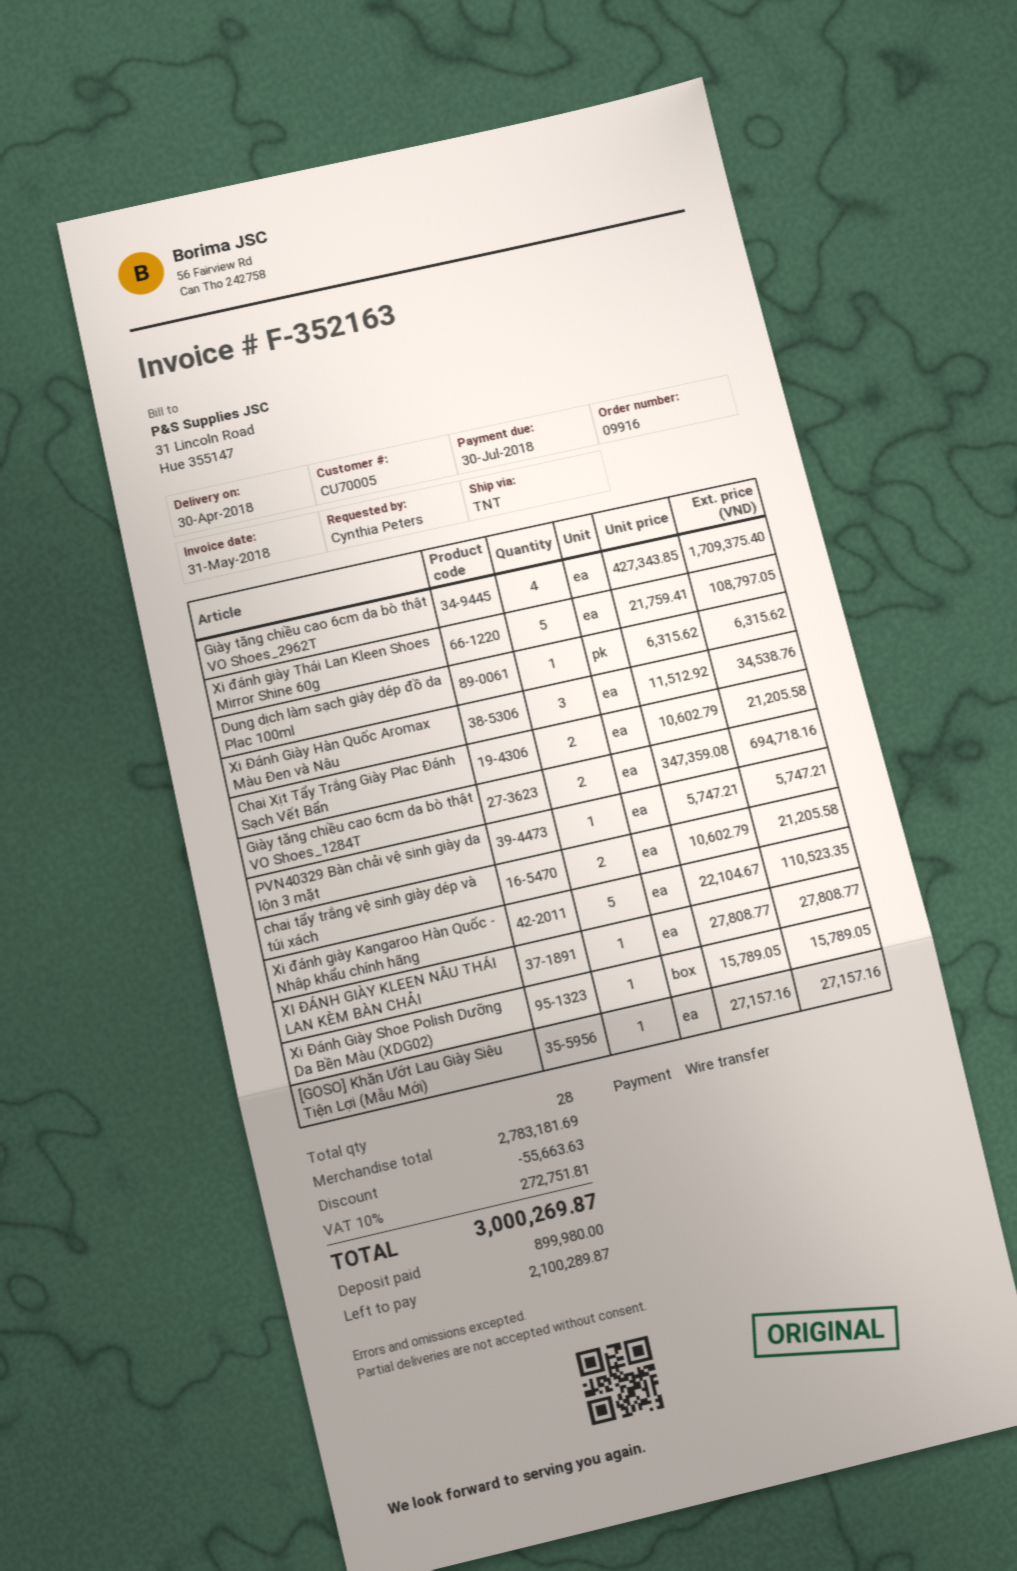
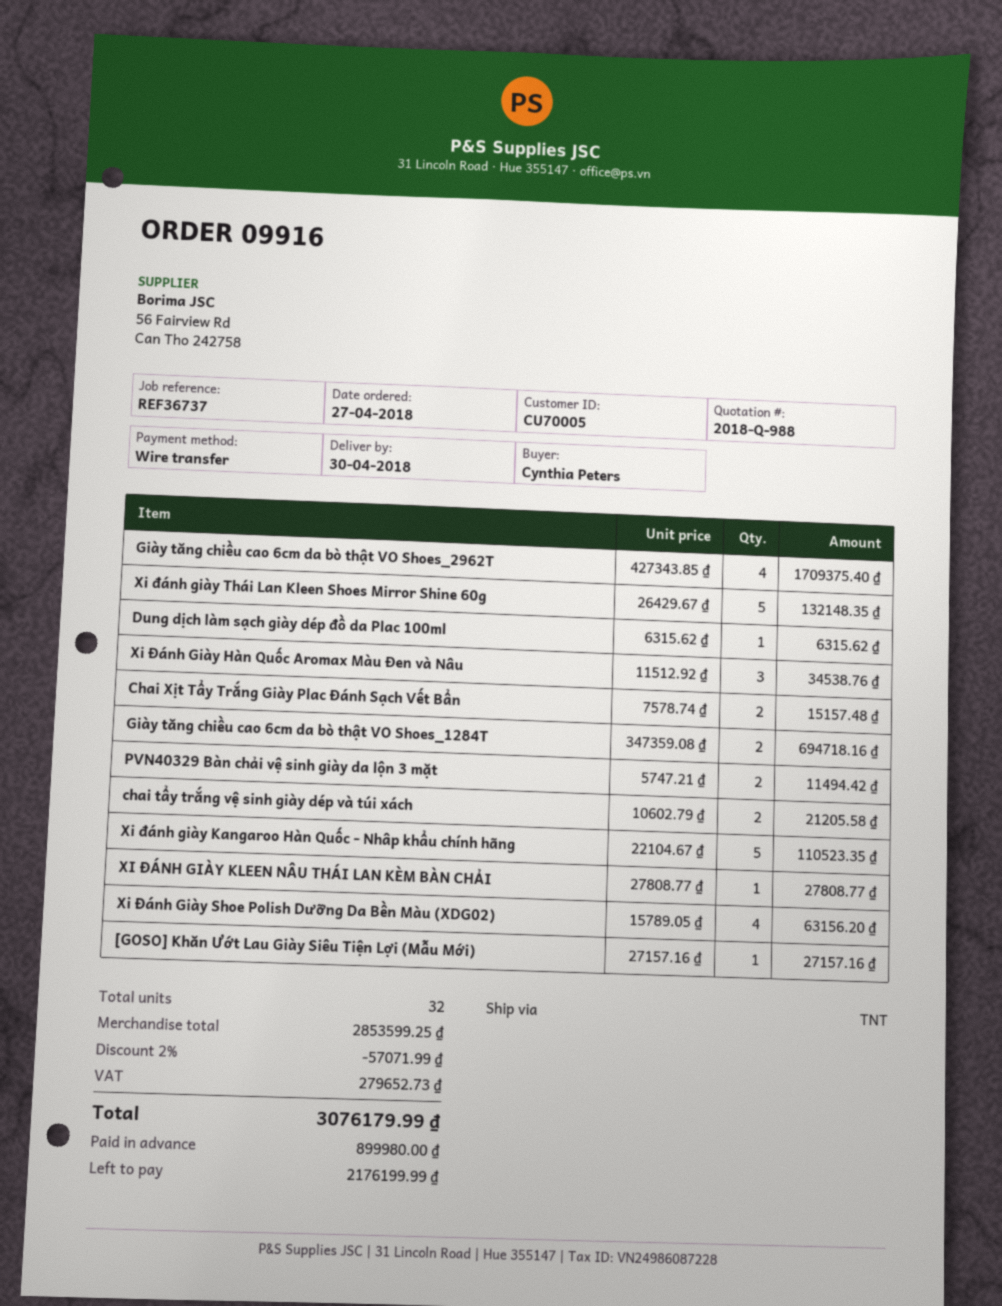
Xi đánh giày Thái Lan Kleen Shoes Mirror Shine 60g: 5 x 21759.41 = 108797.05 -> 5 x 26429.67 = 132148.35
Chai Xịt Tẩy Trắng Giày Plac Đánh Sạch Vết Bẩn: 2 x 10602.79 = 21205.58 -> 2 x 7578.74 = 15157.48
PVN40329 Bàn chải vệ sinh giày da lộn 3 mặt: 1 x 5747.21 = 5747.21 -> 2 x 5747.21 = 11494.42
Xi Đánh Giày Shoe Polish Dưỡng Da Bền Màu (XDG02): 1 x 15789.05 = 15789.05 -> 4 x 15789.05 = 63156.20
total quantity: 28 -> 32
subtotal: 2783181.69 -> 2853599.25
discount: 55663.63 -> 57071.99
tax: 272751.81 -> 279652.73
total: 3000269.87 -> 3076179.99
balance: 2100289.87 -> 2176199.99

